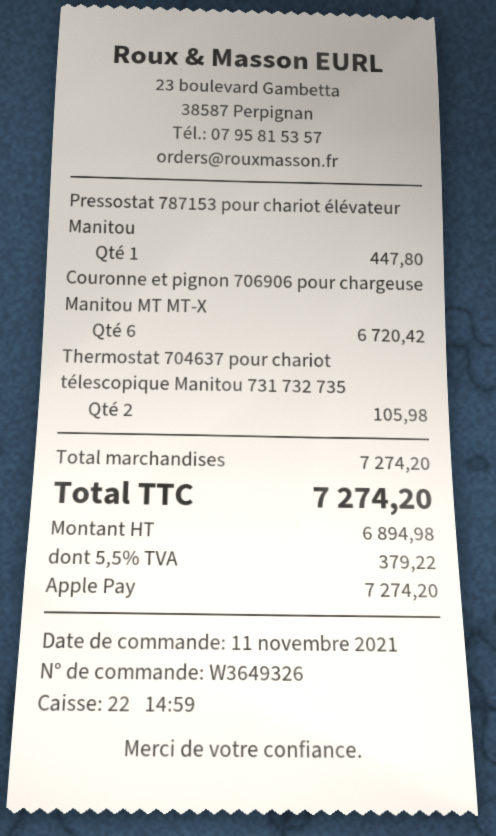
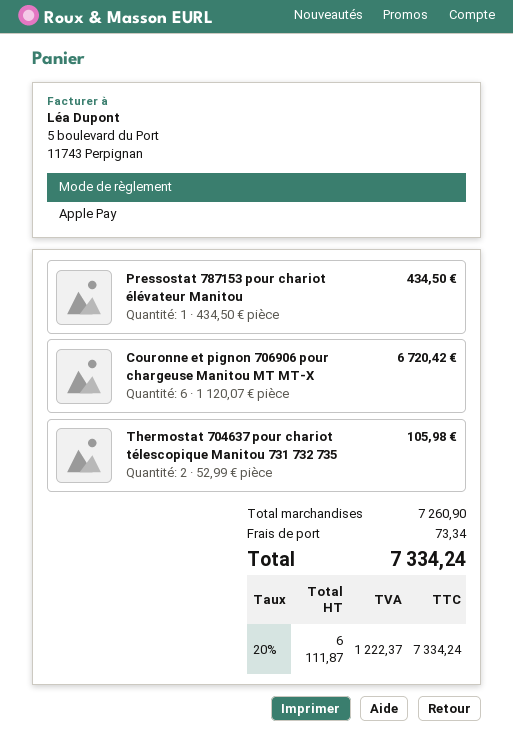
Pressostat 787153 pour chariot élévateur Manitou: 1 for 447.80 -> 1 for 434.50
subtotal: 7274.20 -> 7260.90
shipping: none -> 73.34
net: 6894.98 -> 6111.87
tax: 5.5% = 379.22 -> 20% = 1222.37
total: 7274.20 -> 7334.24

